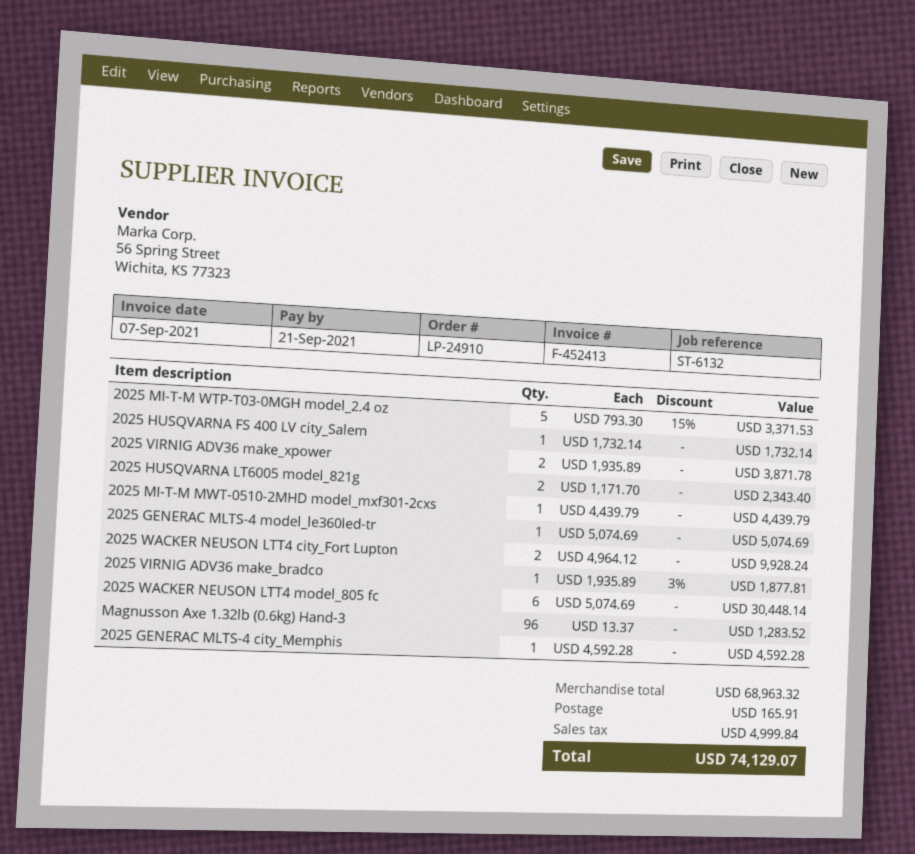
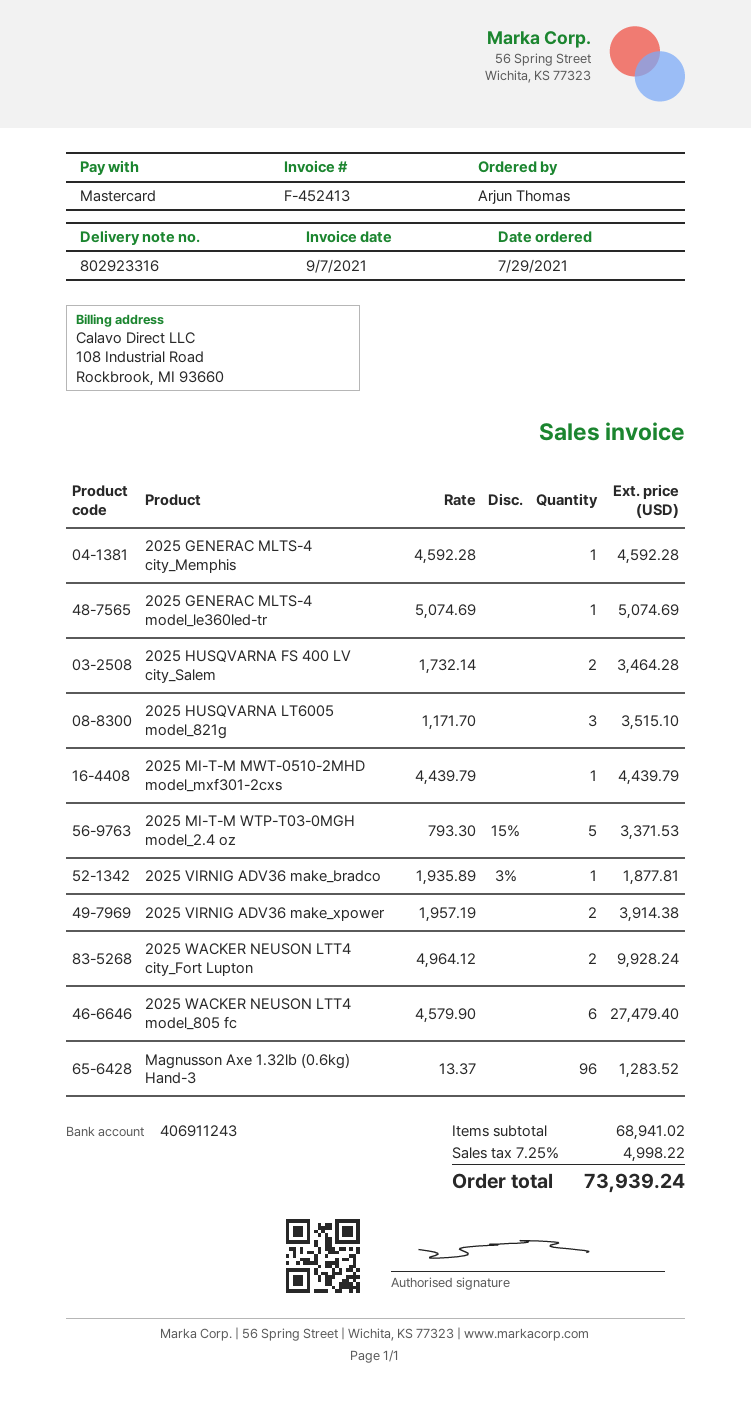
2025 HUSQVARNA FS 400 LV city_Salem: 1 x 1732.14 = 1732.14 -> 2 x 1732.14 = 3464.28
2025 VIRNIG ADV36 make_xpower: 2 x 1935.89 = 3871.78 -> 2 x 1957.19 = 3914.38
2025 HUSQVARNA LT6005 model_821g: 2 x 1171.70 = 2343.40 -> 3 x 1171.70 = 3515.10
2025 WACKER NEUSON LTT4 model_805 fc: 6 x 5074.69 = 30448.14 -> 6 x 4579.90 = 27479.40
subtotal: 68963.32 -> 68941.02
shipping: 165.91 -> none
tax: 4999.84 -> 4998.22
total: 74129.07 -> 73939.24

